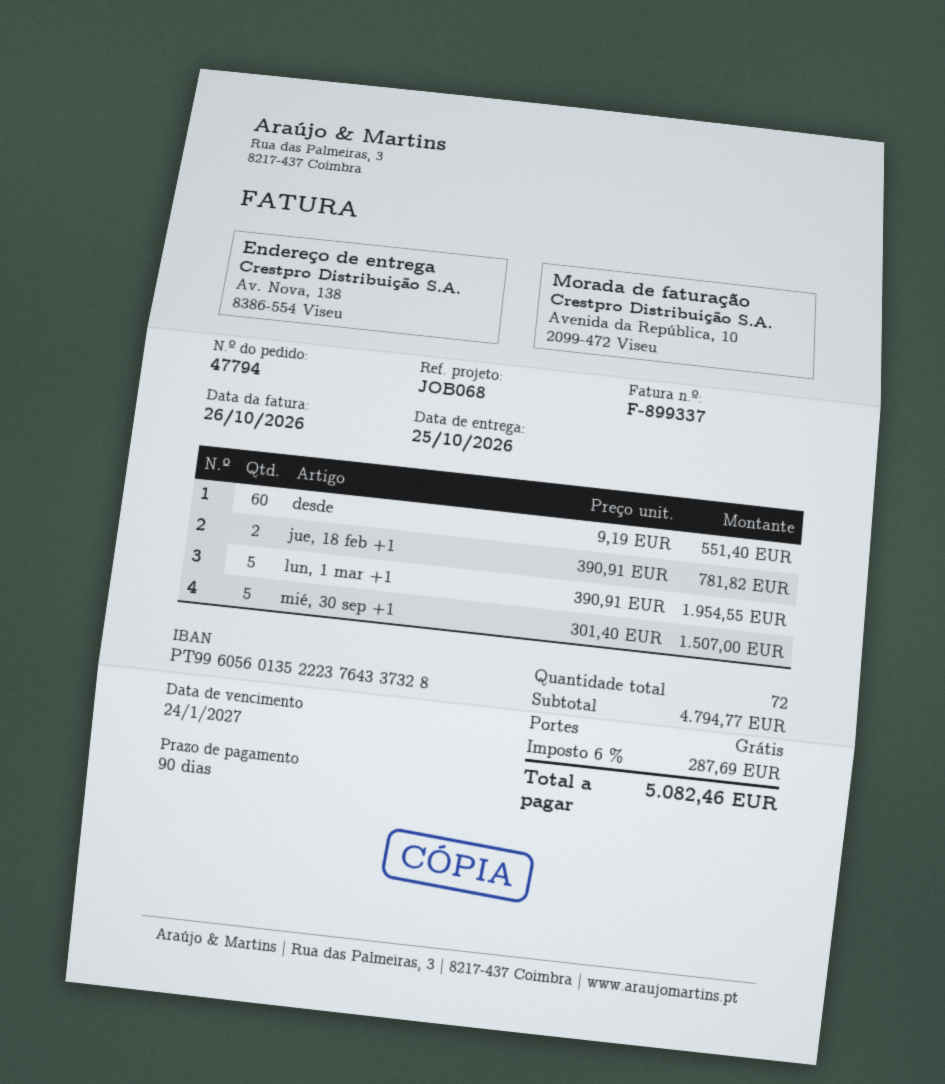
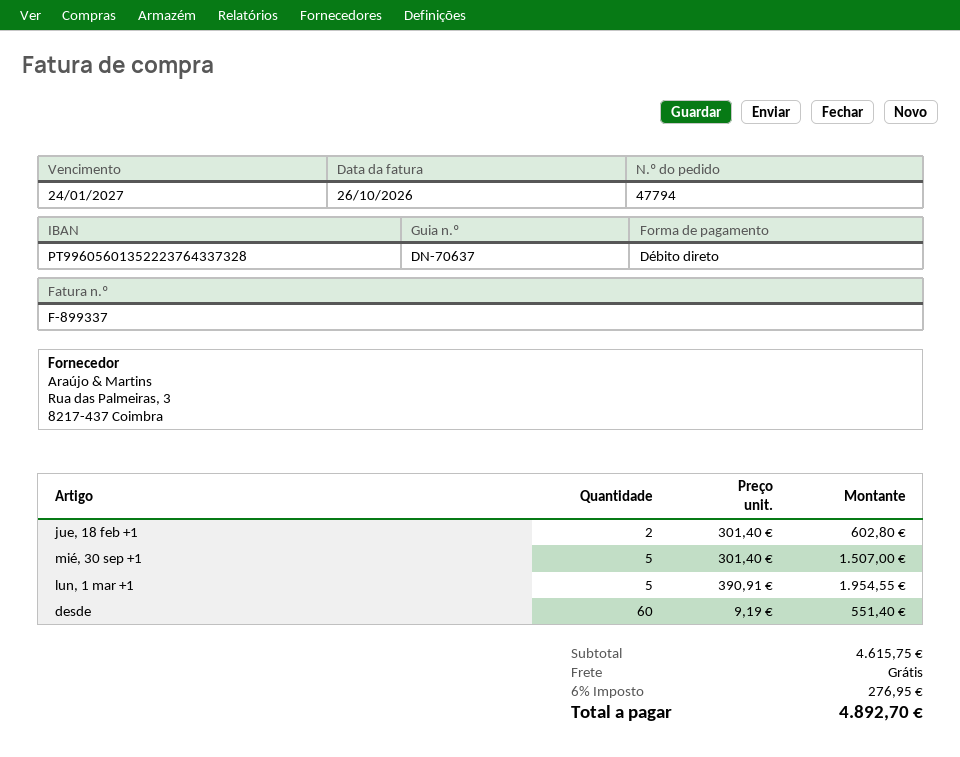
jue, 18 feb +1: 2 x 390.91 = 781.82 -> 2 x 301.40 = 602.80
subtotal: 4794.77 -> 4615.75
tax: 6% = 287.69 -> 6% = 276.95
total: 5082.46 -> 4892.70

